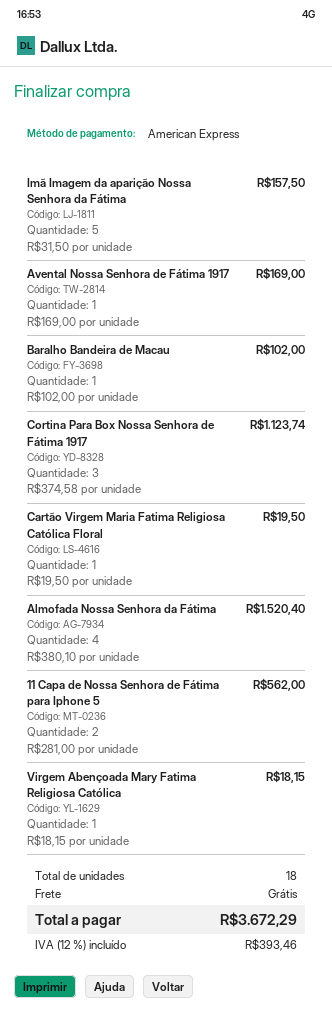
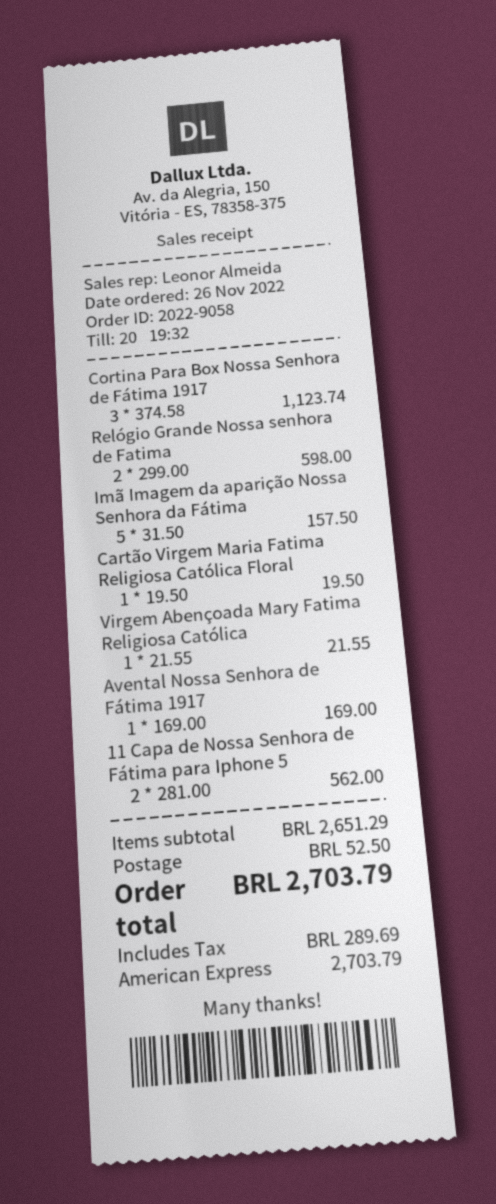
Baralho Bandeira de Macau: 1 x 102.00 = 102.00 -> none
Almofada Nossa Senhora da Fátima: 4 x 380.10 = 1520.40 -> none
Virgem Abençoada Mary Fatima Religiosa Católica: 1 x 18.15 = 18.15 -> 1 x 21.55 = 21.55
Relógio Grande Nossa senhora de Fatima: none -> 2 x 299.00 = 598.00
shipping: 0.00 -> 52.50
tax: 393.46 -> 289.69
total: 3672.29 -> 2703.79

